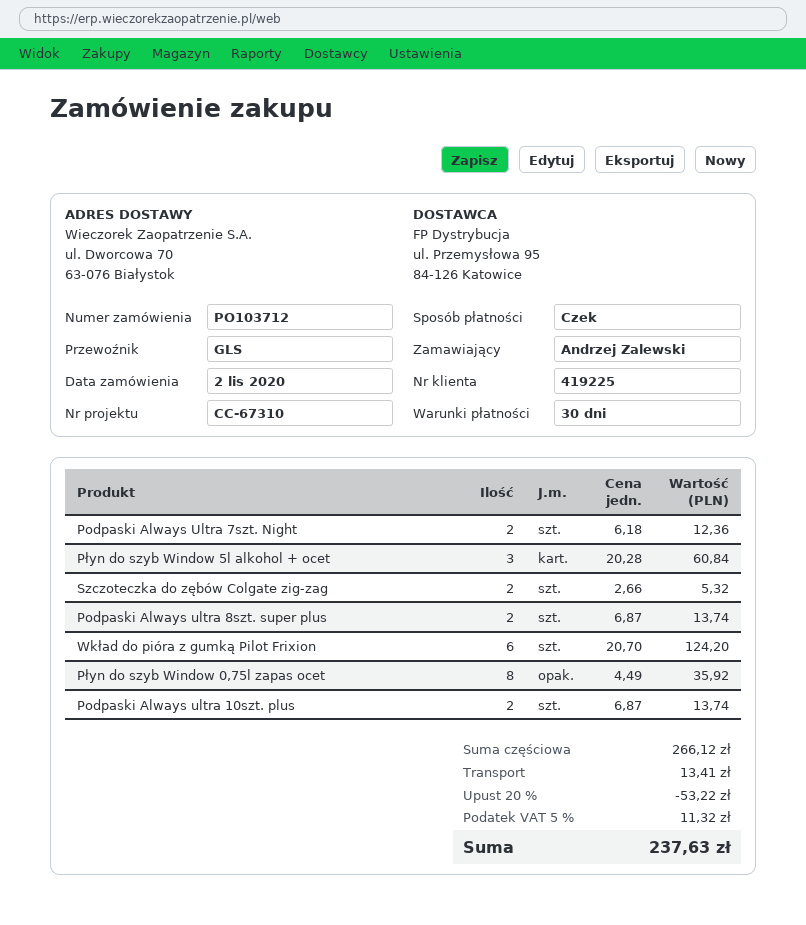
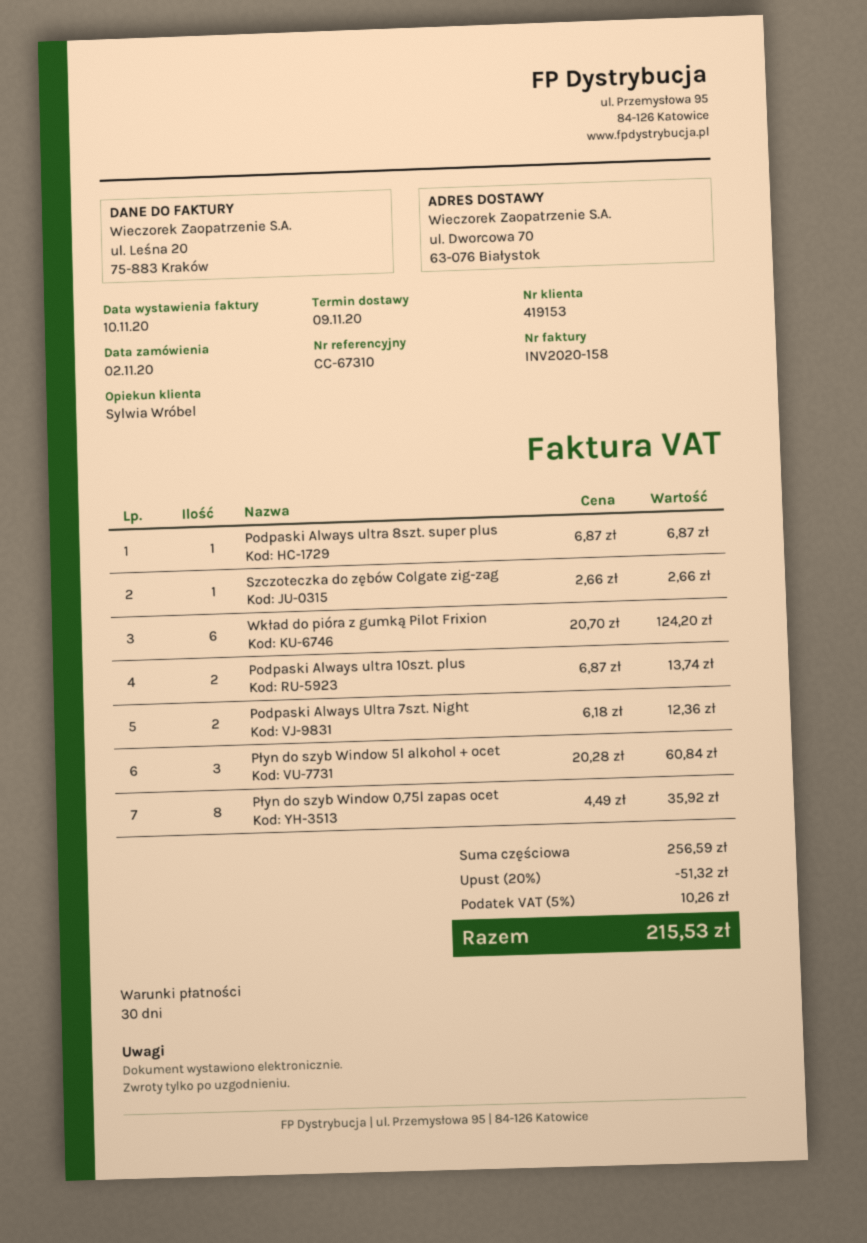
customer number: 419225 -> 419153
Szczoteczka do zębów Colgate zig-zag: 2 x 2.66 = 5.32 -> 1 x 2.66 = 2.66
Podpaski Always ultra 8szt. super plus: 2 x 6.87 = 13.74 -> 1 x 6.87 = 6.87
subtotal: 266.12 -> 256.59
discount: 20% = 53.22 -> 20% = 51.32
shipping: 13.41 -> none
tax: 5% = 11.32 -> 5% = 10.26
total: 237.63 -> 215.53

